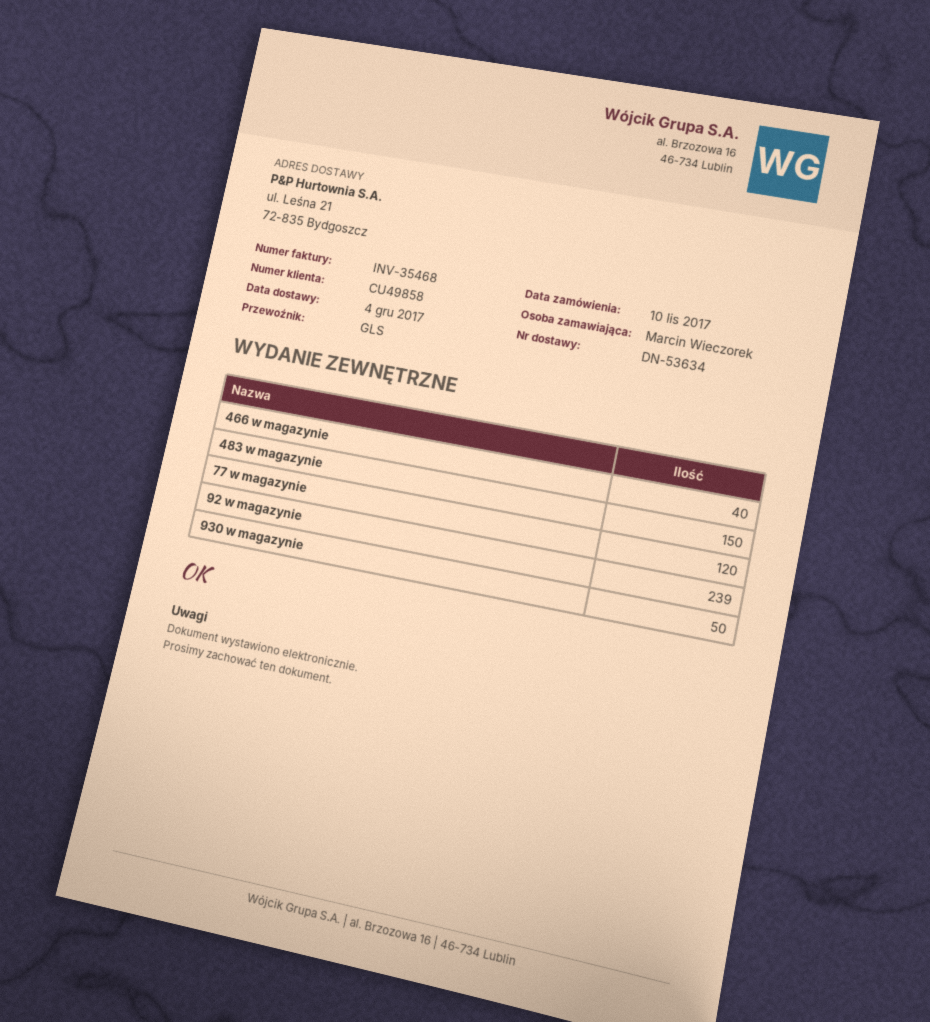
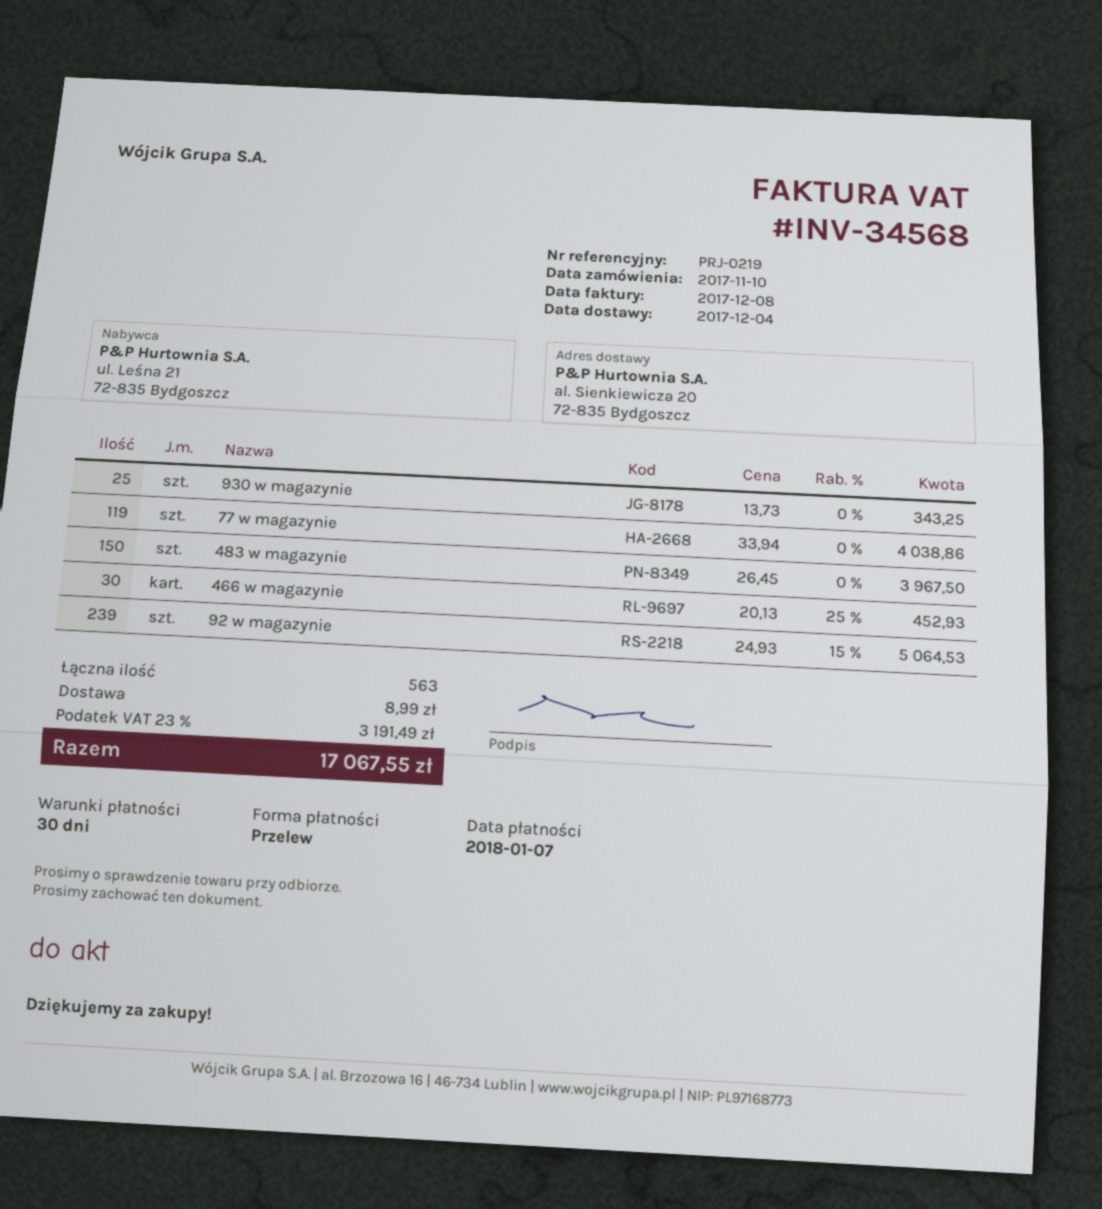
invoice number: INV-35468 -> INV-34568
ship to: ul. Leśna 21, 72-835 Bydgoszcz -> al. Sienkiewicza 20, 72-835 Bydgoszcz
466 w magazynie: 40 -> 30
77 w magazynie: 120 -> 119
930 w magazynie: 50 -> 25

